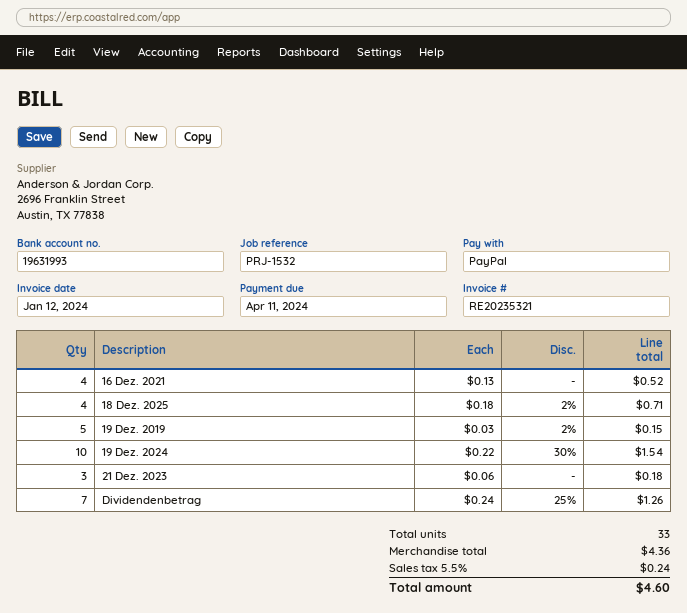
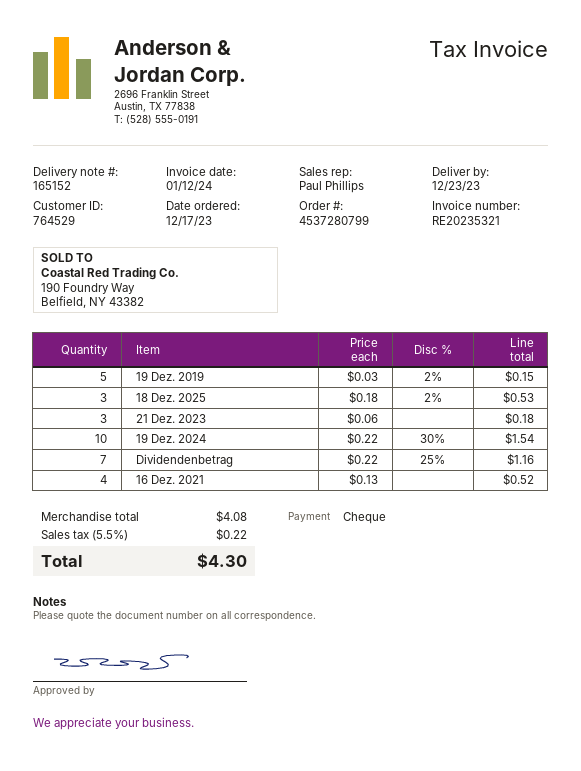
payment method: PayPal -> cheque
18 Dez. 2025: 4 x 0.18 - 2% = 0.71 -> 3 x 0.18 - 2% = 0.53
Dividendenbetrag: 7 x 0.24 - 25% = 1.26 -> 7 x 0.22 - 25% = 1.16
subtotal: 4.36 -> 4.08
tax: 5.5% = 0.24 -> 5.5% = 0.22
total: 4.60 -> 4.30

